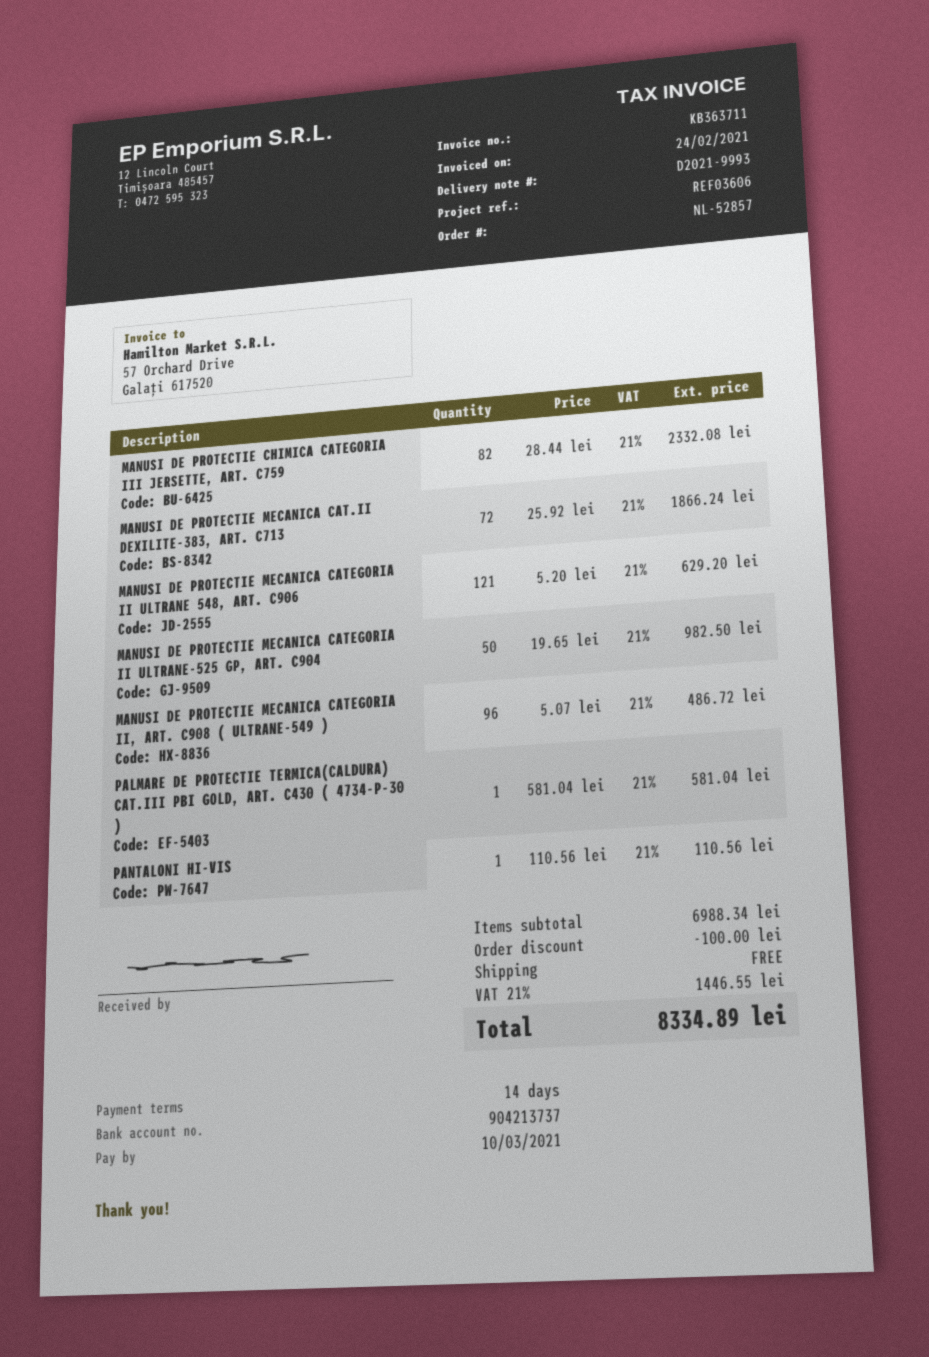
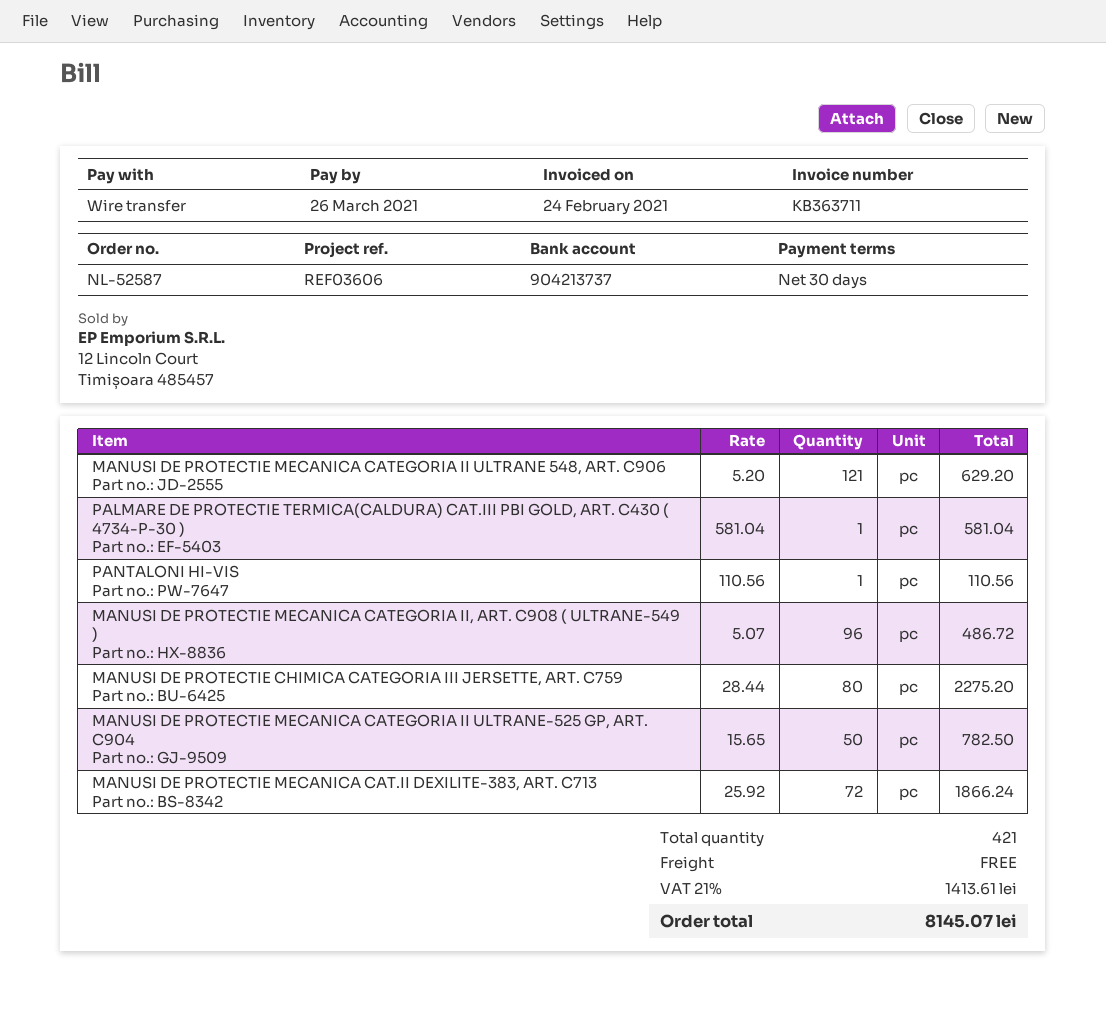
order number: NL-52857 -> NL-52587
payment terms: 14 days -> 30 days
due date: 2021-03-10 -> 2021-03-26
MANUSI DE PROTECTIE CHIMICA CATEGORIA III JERSETTE, ART. C759: 82 x 28.44 = 2332.08 -> 80 x 28.44 = 2275.20
MANUSI DE PROTECTIE MECANICA CATEGORIA II ULTRANE-525 GP, ART. C904: 50 x 19.65 = 982.50 -> 50 x 15.65 = 782.50
discount: 100.00 -> none
tax: 21% = 1446.55 -> 21% = 1413.61
total: 8334.89 -> 8145.07

